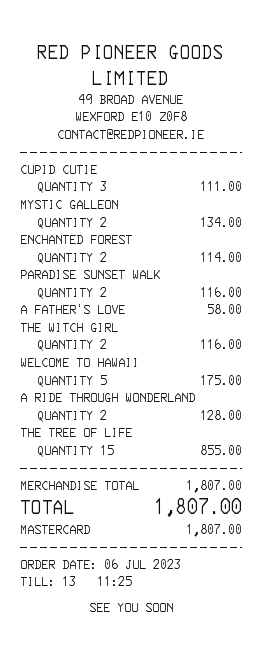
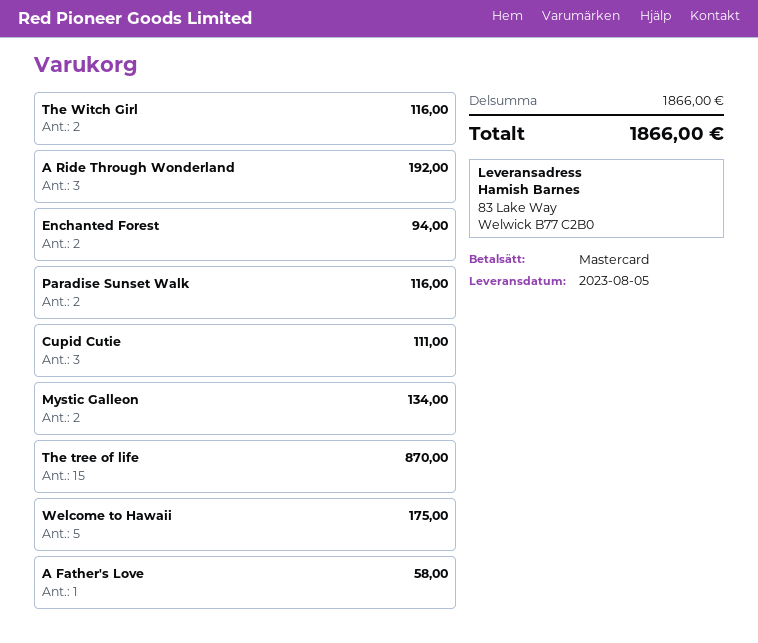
ENCHANTED FOREST: 2 for 114.00 -> 2 for 94.00
A RIDE THROUGH WONDERLAND: 2 for 128.00 -> 3 for 192.00
THE TREE OF LIFE: 15 for 855.00 -> 15 for 870.00
subtotal: 1807.00 -> 1866.00
total: 1807.00 -> 1866.00

